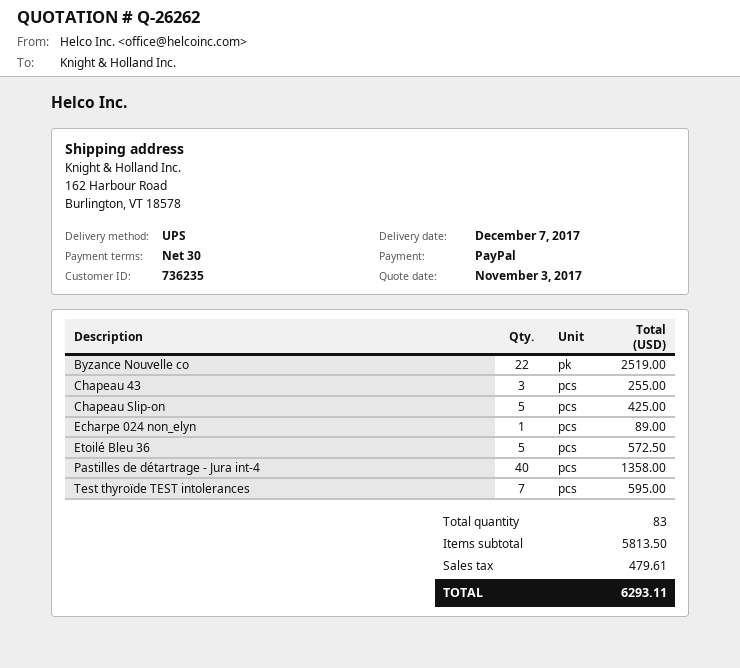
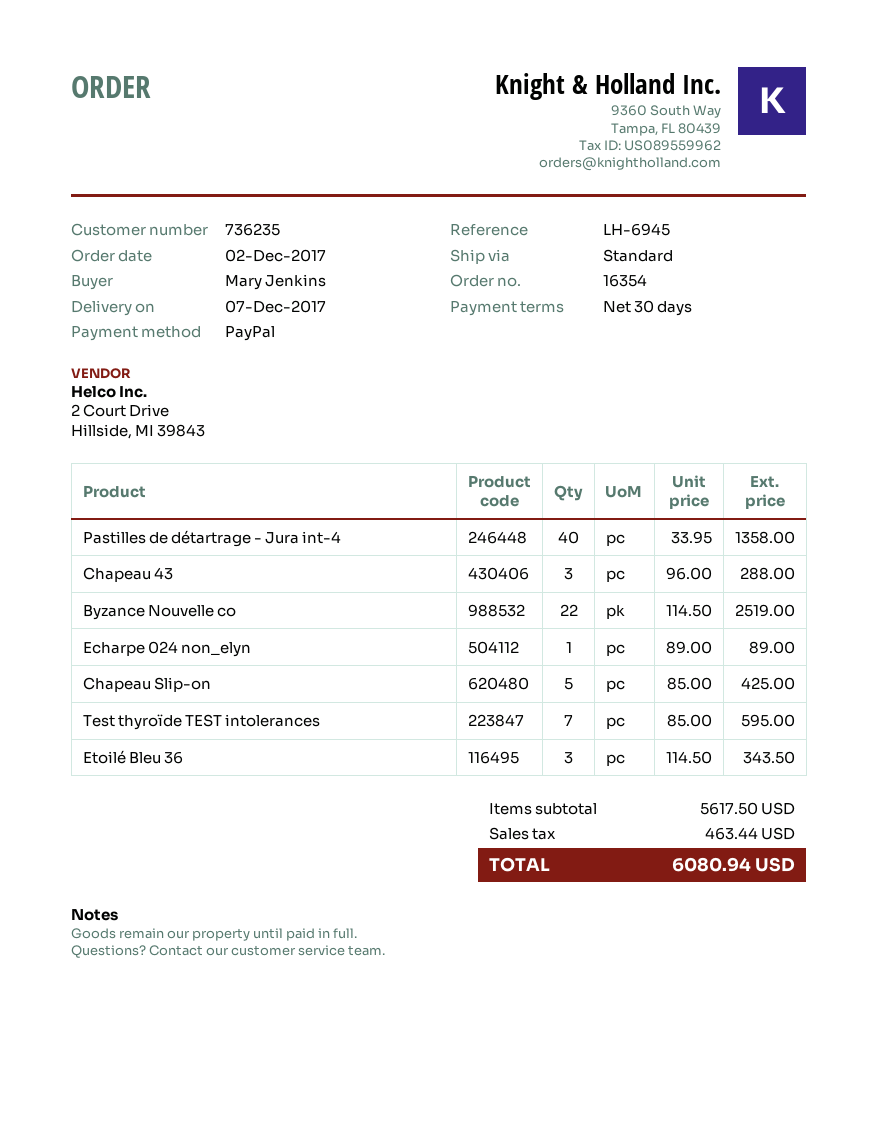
shipping method: UPS -> standard
Chapeau 43: 3 for 255.00 -> 3 for 288.00
Etoilé Bleu 36: 5 for 572.50 -> 3 for 343.50
subtotal: 5813.50 -> 5617.50
tax: 479.61 -> 463.44
total: 6293.11 -> 6080.94

